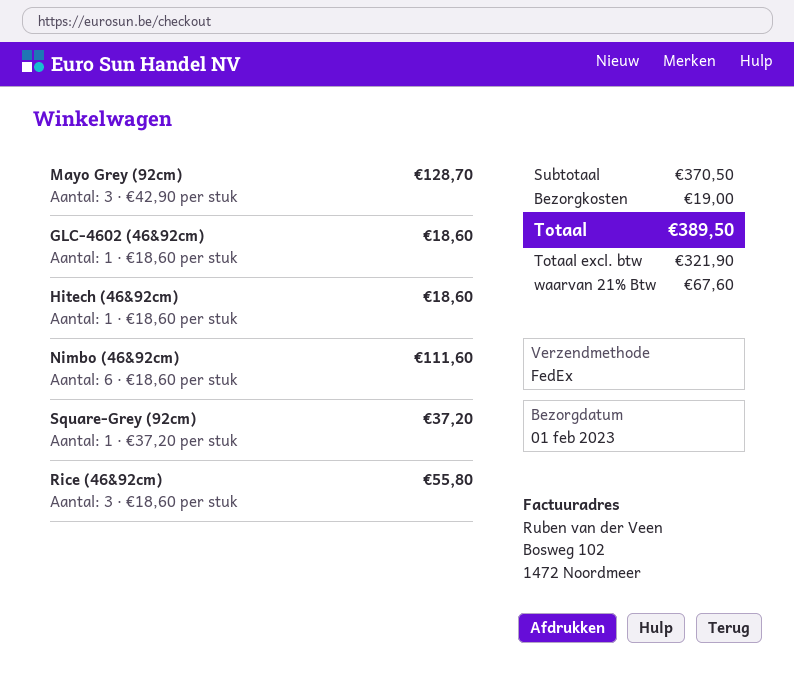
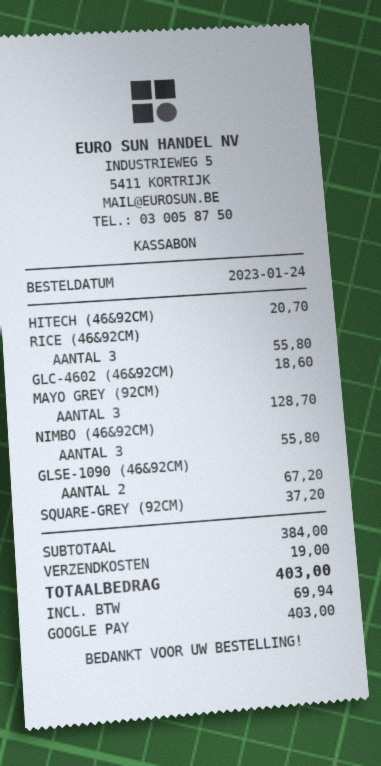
Hitech (46&92cm): 1 for 18.60 -> 1 for 20.70
Nimbo (46&92cm): 6 for 111.60 -> 3 for 55.80
GLSE-1090 (46&92CM): none -> 2 for 67.20
subtotal: 370.50 -> 384.00
tax: 67.60 -> 69.94
total: 389.50 -> 403.00

